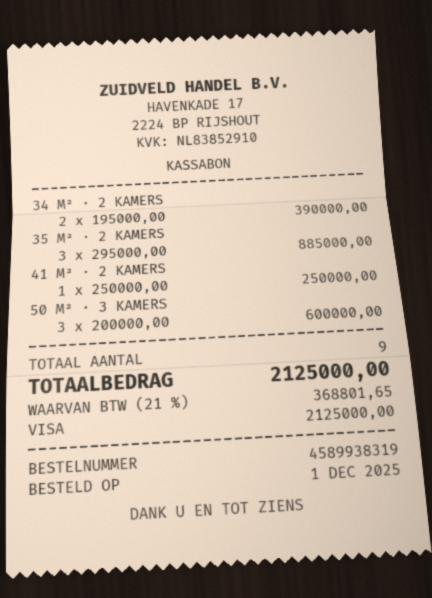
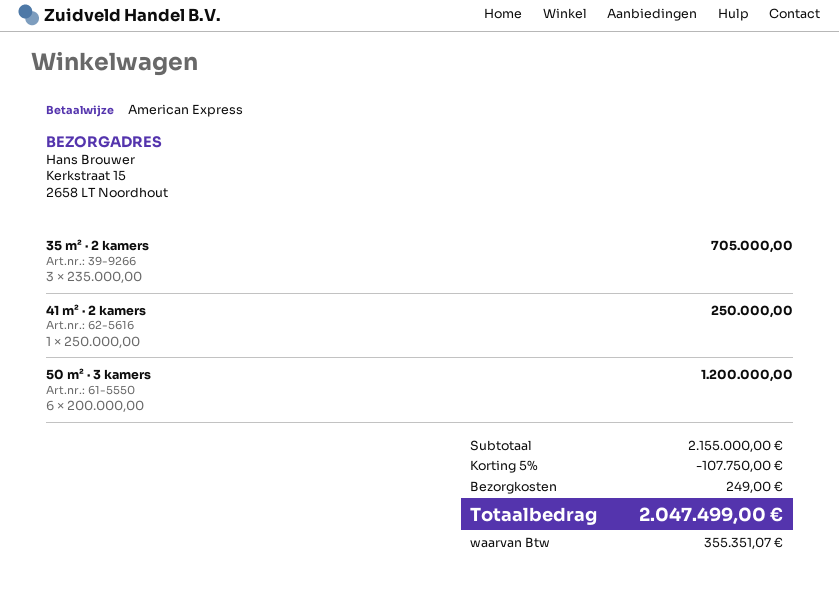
payment method: Visa -> American Express
34 M² · 2 KAMERS: 2 x 195000.00 = 390000.00 -> none
35 M² · 2 KAMERS: 3 x 295000.00 = 885000.00 -> 3 x 235000.00 = 705000.00
50 M² · 3 KAMERS: 3 x 200000.00 = 600000.00 -> 6 x 200000.00 = 1200000.00
discount: none -> 5% = 107750.00
shipping: none -> 249.00
tax: 368801.65 -> 355351.07
total: 2125000.00 -> 2047499.00

